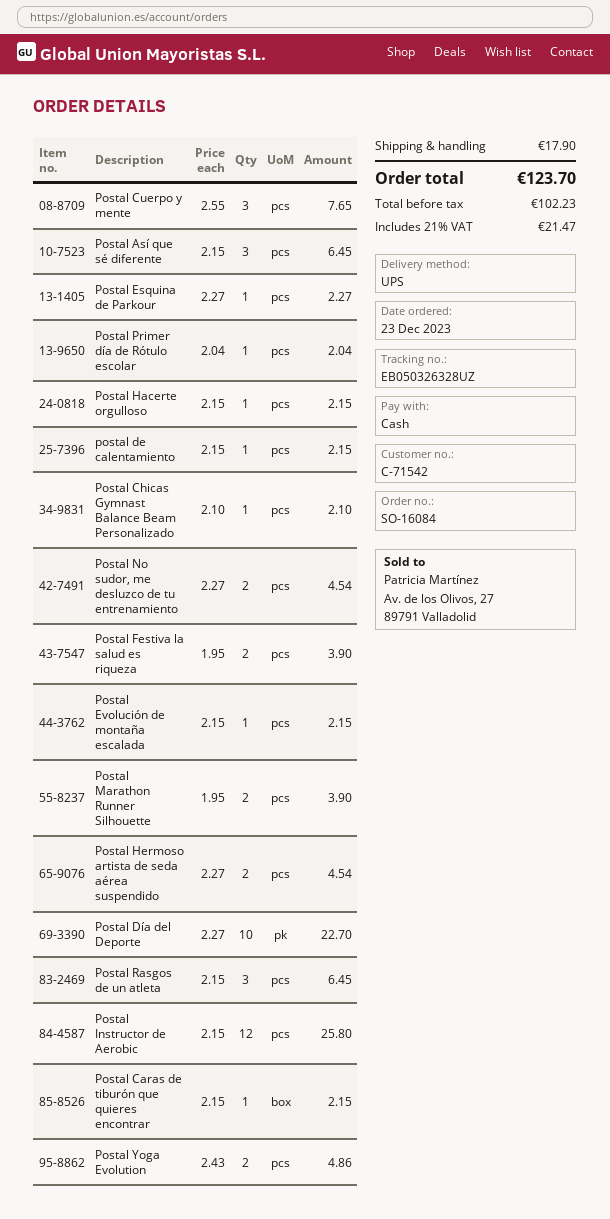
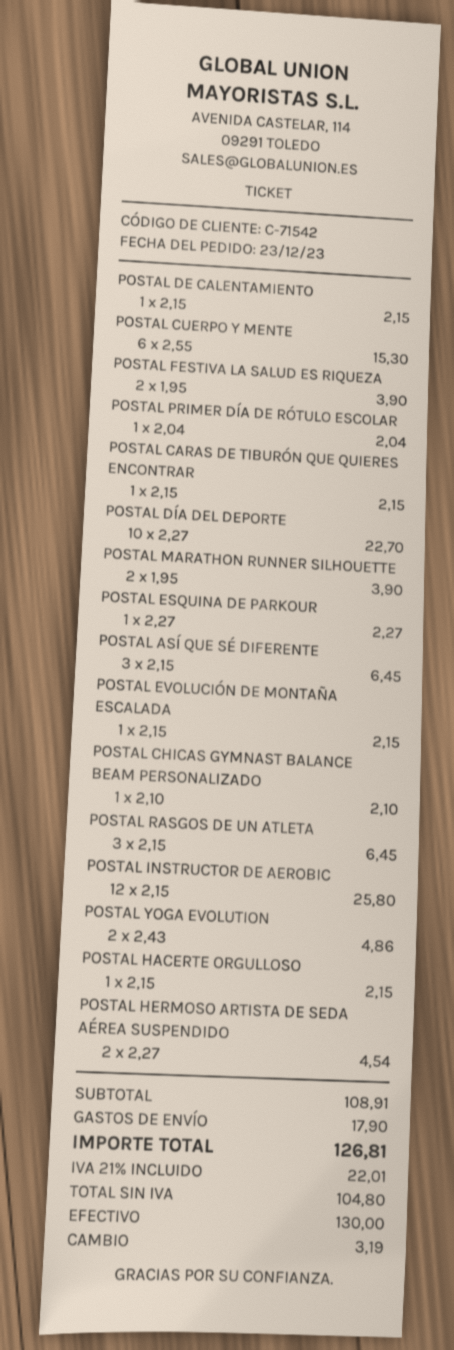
Postal Cuerpo y mente: 3 x 2.55 = 7.65 -> 6 x 2.55 = 15.30
Postal No sudor, me desluzco de tu entrenamiento: 2 x 2.27 = 4.54 -> none
net: 102.23 -> 104.80
tax: 21% = 21.47 -> 21% = 22.01
total: 123.70 -> 126.81

